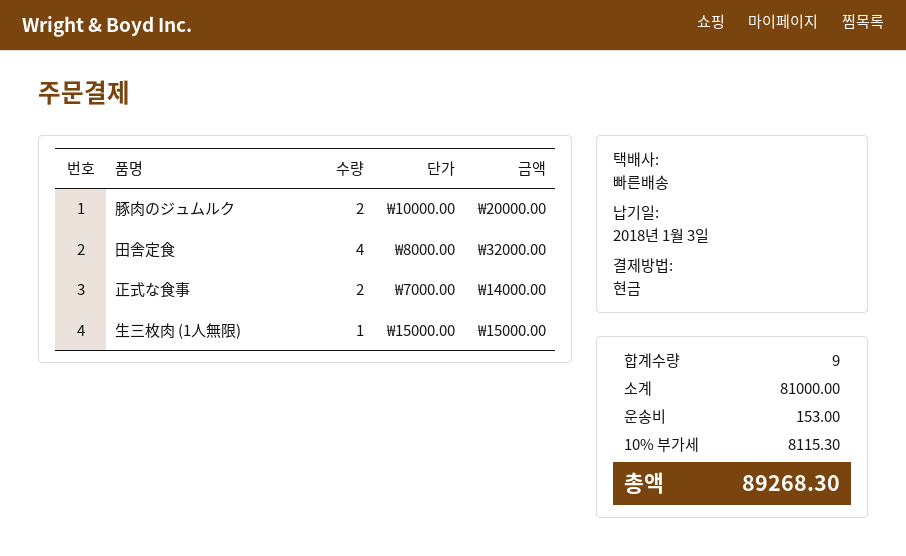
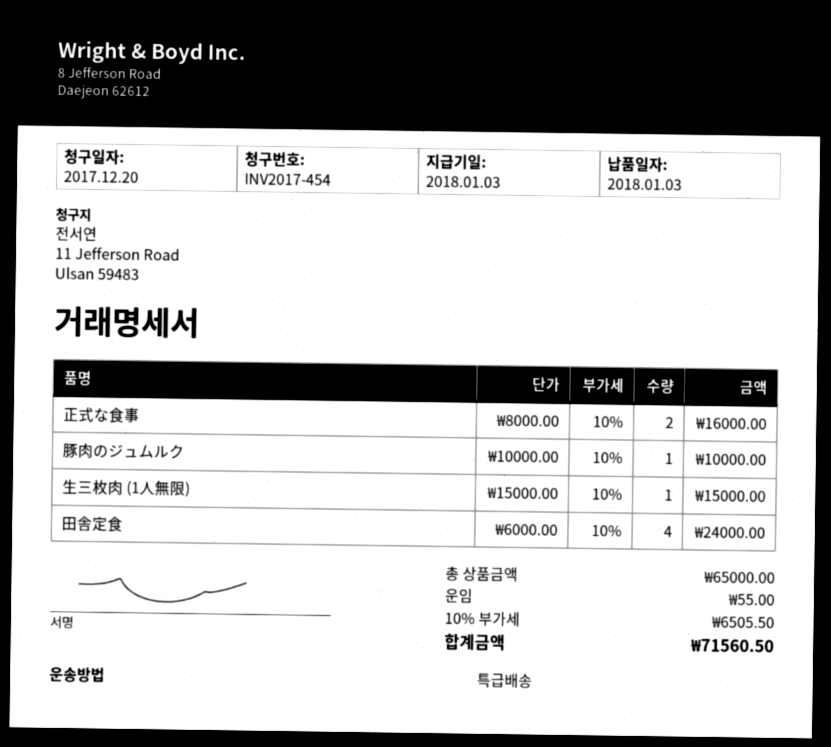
豚肉のジュムルク: 2 x 10000.00 = 20000.00 -> 1 x 10000.00 = 10000.00
田舎定食: 4 x 8000.00 = 32000.00 -> 4 x 6000.00 = 24000.00
正式な食事: 2 x 7000.00 = 14000.00 -> 2 x 8000.00 = 16000.00
subtotal: 81000.00 -> 65000.00
shipping: 153.00 -> 55.00
tax: 10% = 8115.30 -> 10% = 6505.50
total: 89268.30 -> 71560.50

